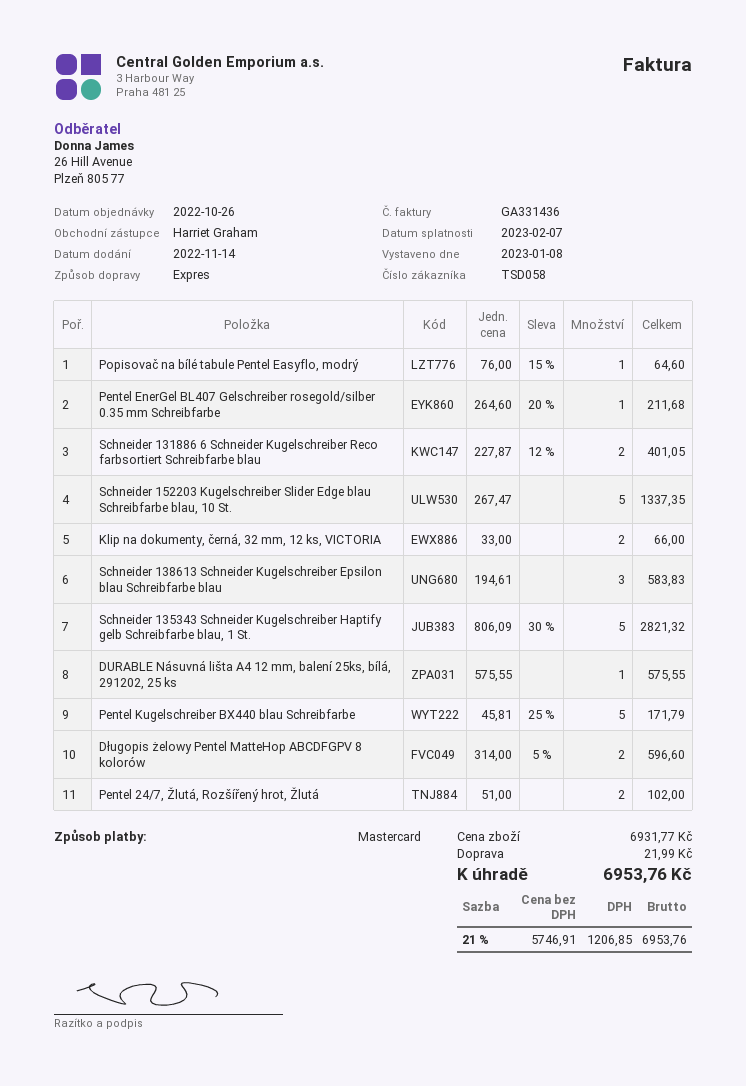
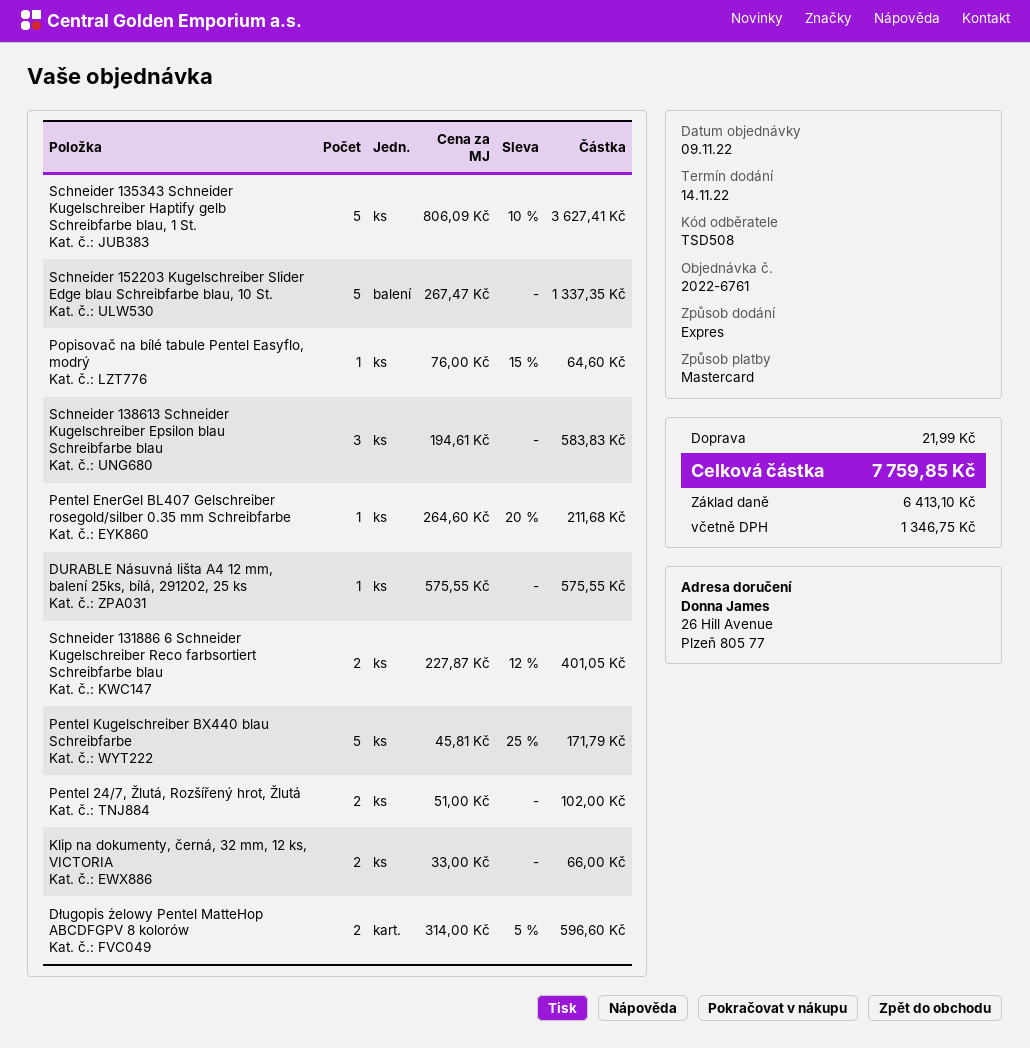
order date: 2022-10-26 -> 2022-11-09
customer number: TSD058 -> TSD508
Schneider 135343 Schneider Kugelschreiber Haptify gelb Schreibfarbe blau, 1 St.: 5 x 806.09 - 30% = 2821.32 -> 5 x 806.09 - 10% = 3627.41
net: 5746.91 -> 6413.10
tax: 1206.85 -> 1346.75
total: 6953.76 -> 7759.85

